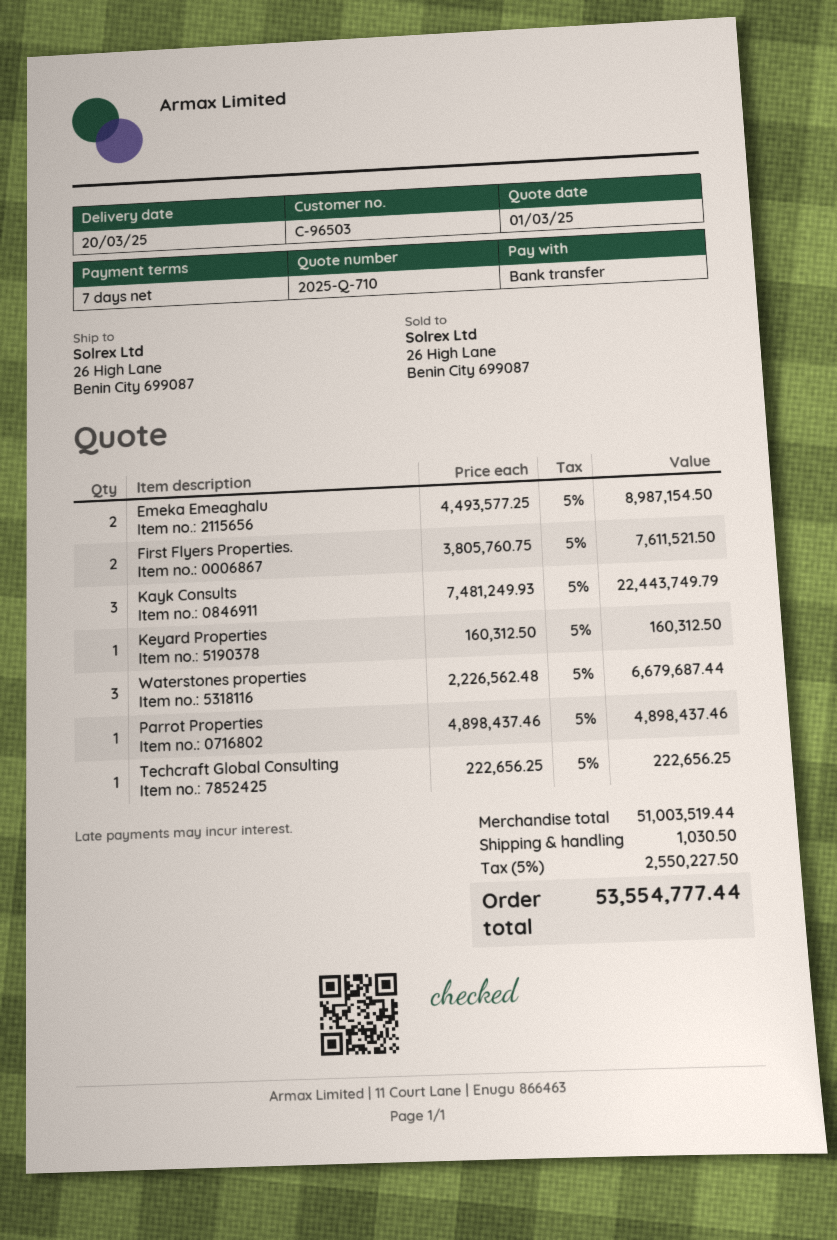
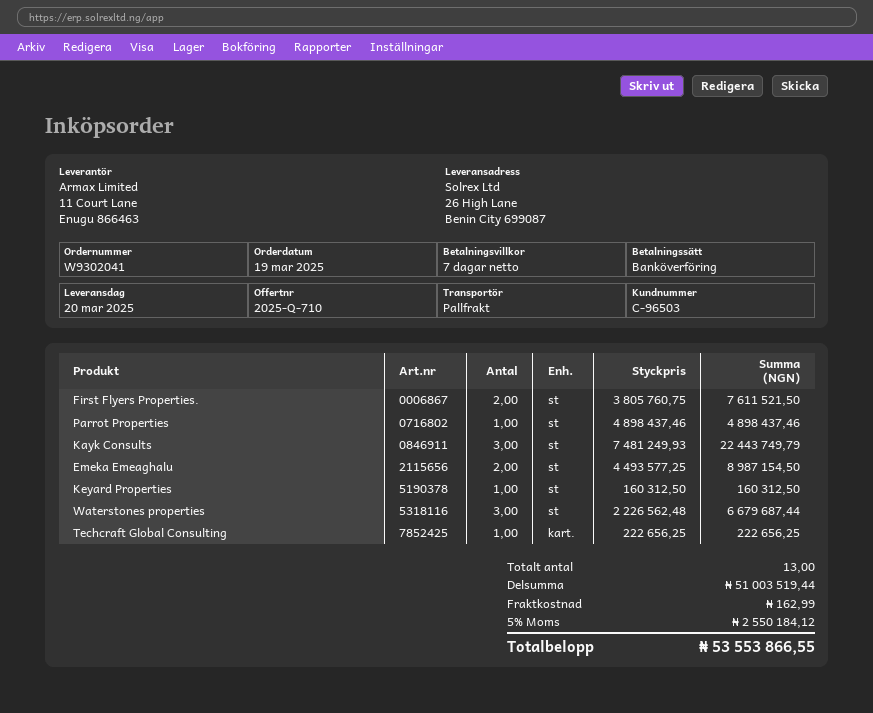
shipping: 1030.50 -> 162.99
tax: 5% = 2550227.50 -> 5% = 2550184.12
total: 53554777.44 -> 53553866.55

